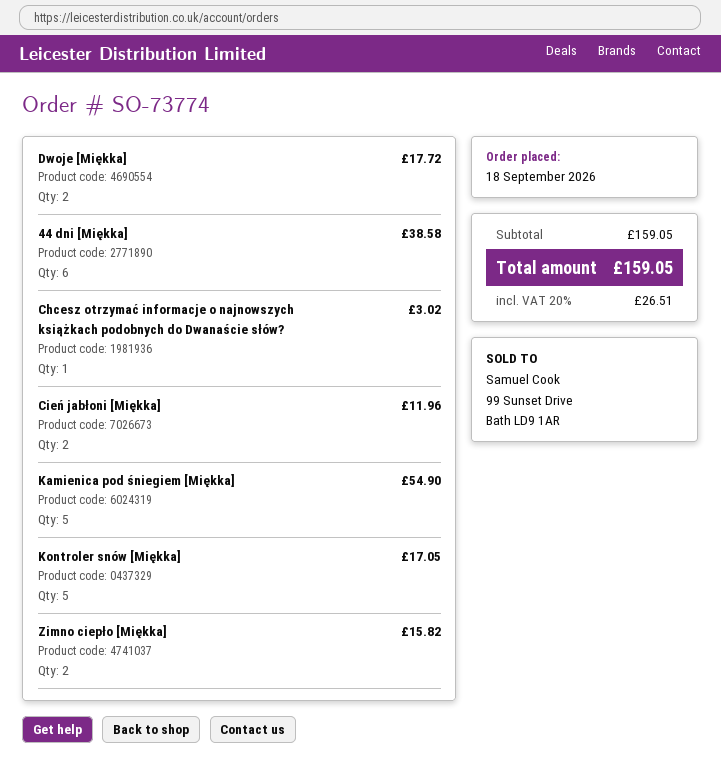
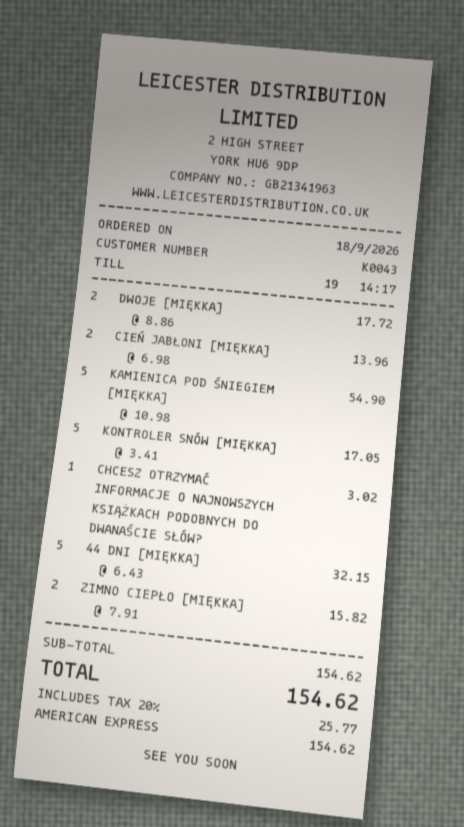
44 dni [Miękka]: 6 for 38.58 -> 5 for 32.15
Cień jabłoni [Miękka]: 2 for 11.96 -> 2 for 13.96
subtotal: 159.05 -> 154.62
tax: 20% = 26.51 -> 20% = 25.77
total: 159.05 -> 154.62

